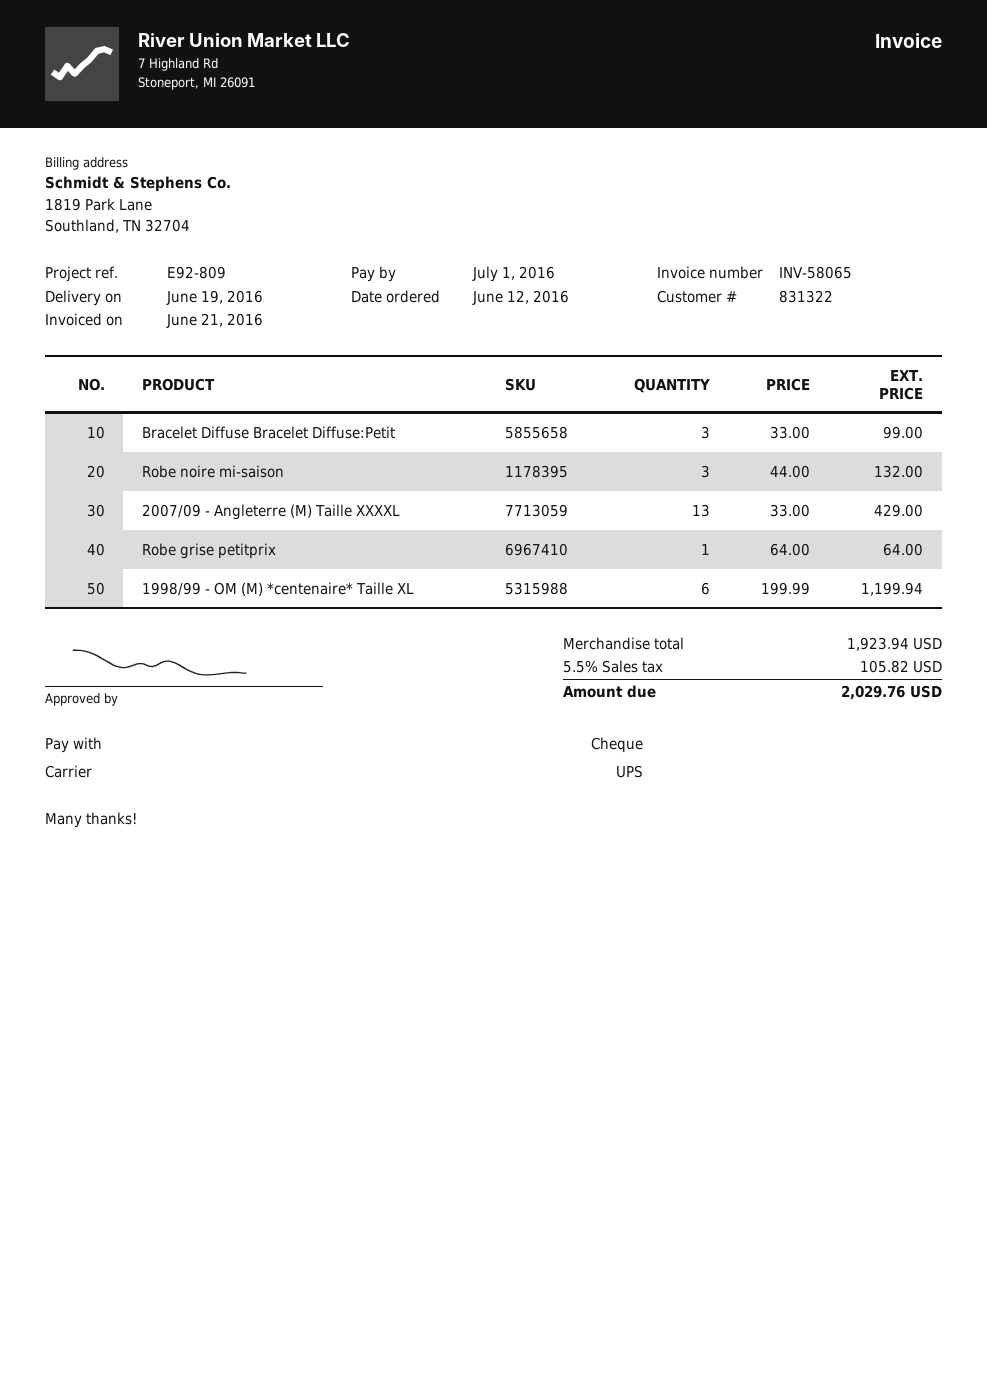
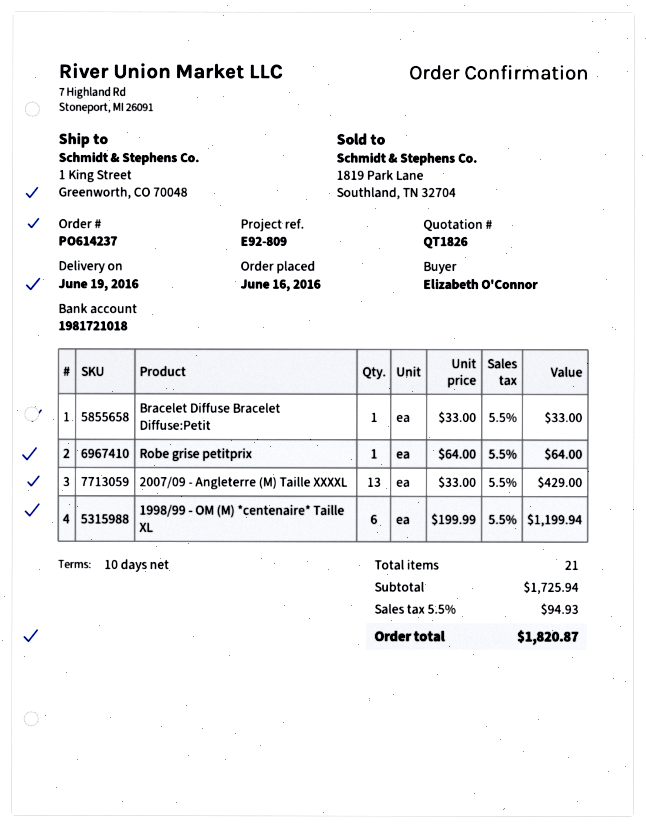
order date: 2016-06-12 -> 2016-06-16
Bracelet Diffuse Bracelet Diffuse:Petit: 3 x 33.00 = 99.00 -> 1 x 33.00 = 33.00
Robe noire mi-saison: 3 x 44.00 = 132.00 -> none
subtotal: 1923.94 -> 1725.94
tax: 5.5% = 105.82 -> 5.5% = 94.93
total: 2029.76 -> 1820.87

